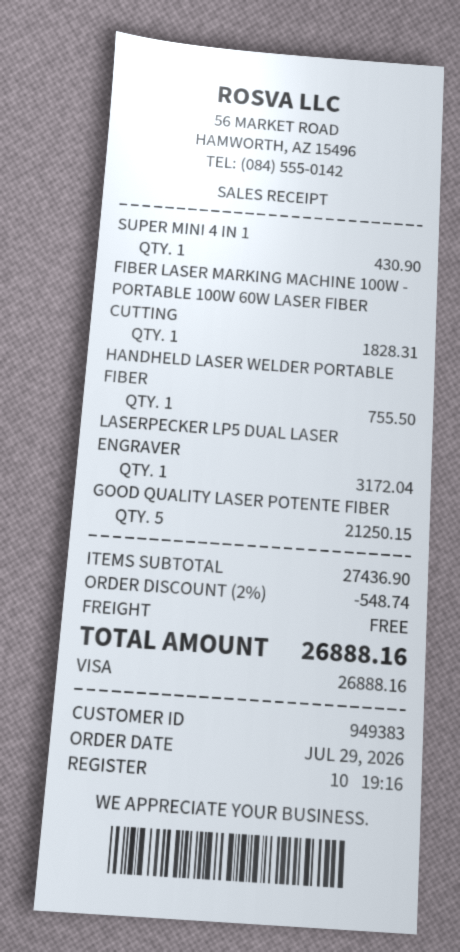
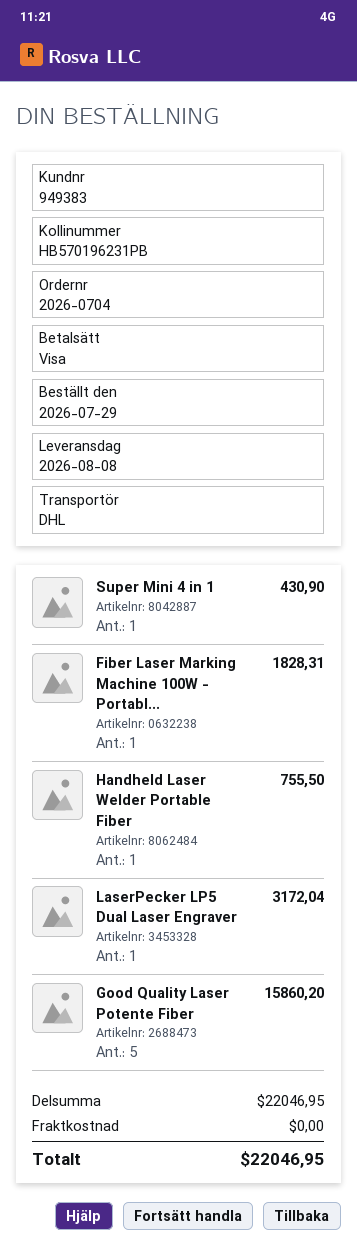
GOOD QUALITY LASER POTENTE FIBER: 5 for 21250.15 -> 5 for 15860.20
subtotal: 27436.90 -> 22046.95
discount: 2% = 548.74 -> none
total: 26888.16 -> 22046.95

